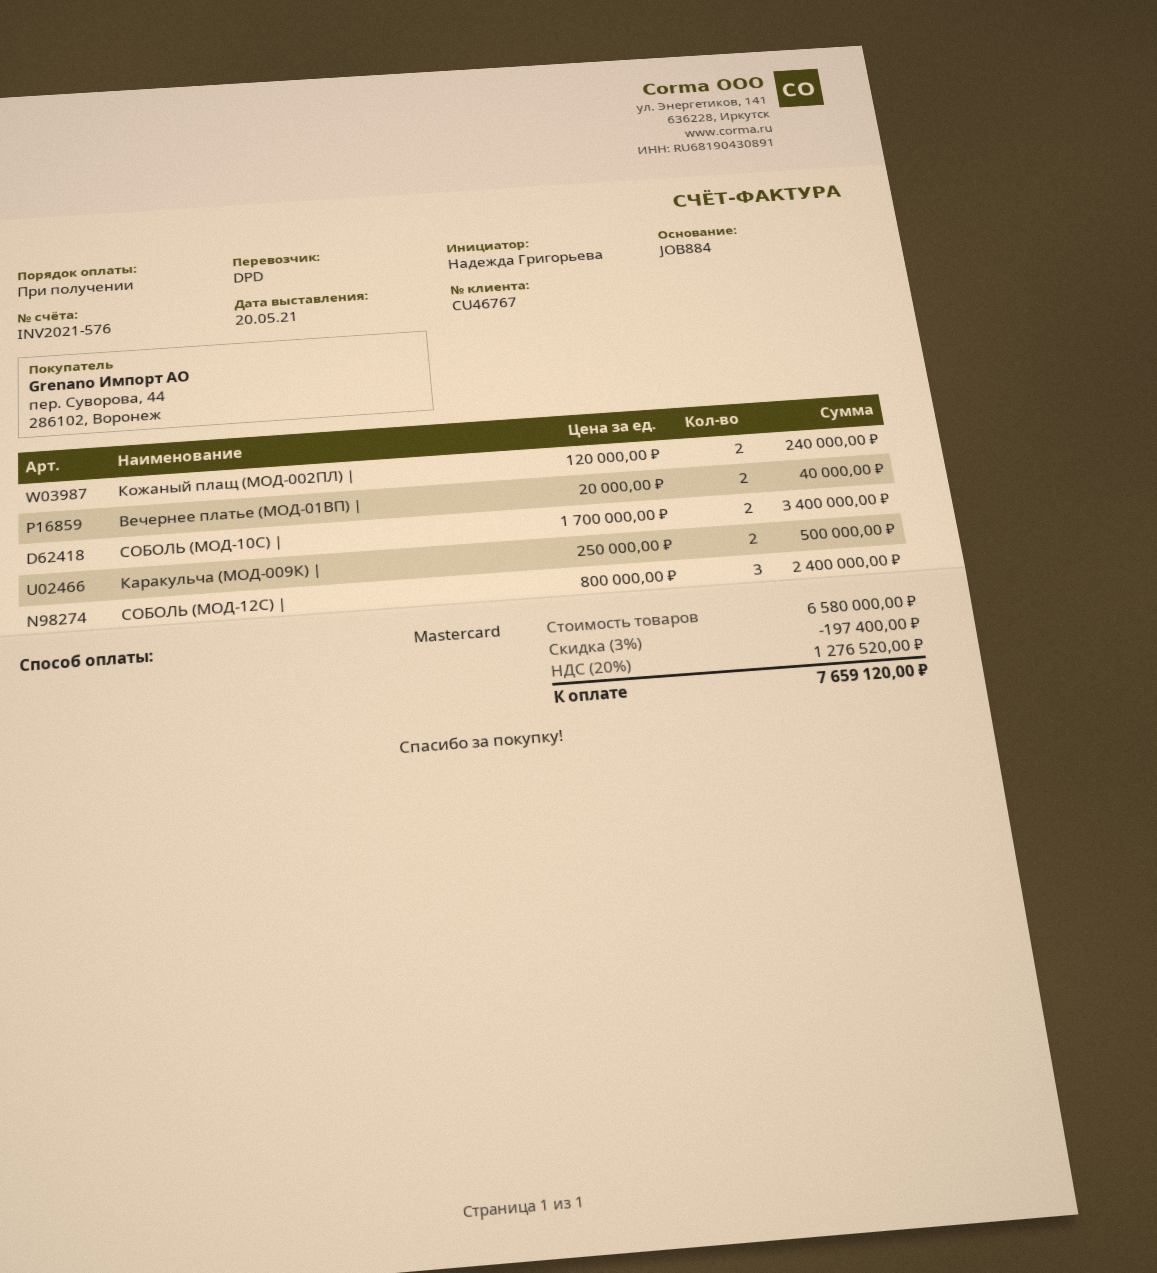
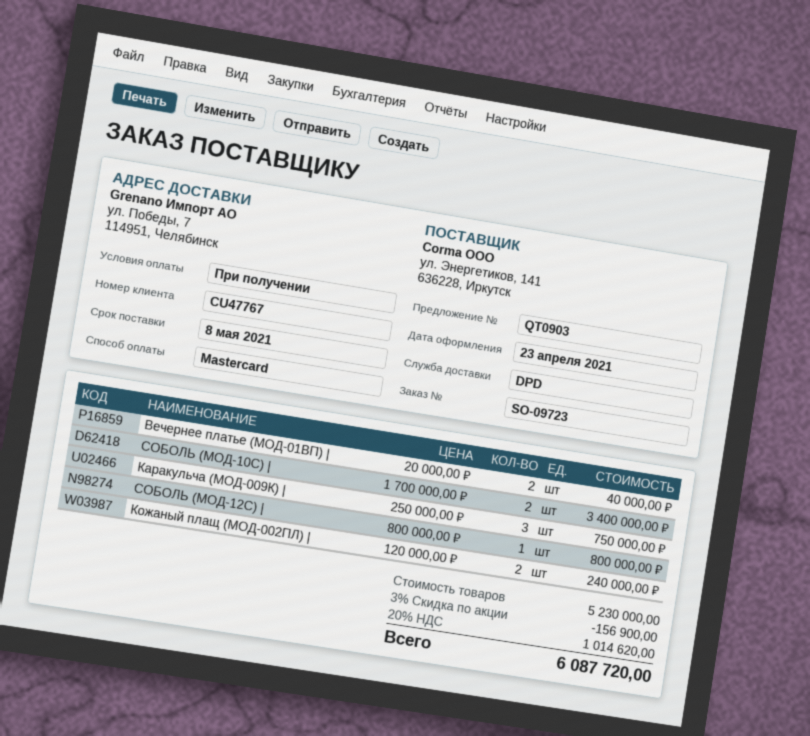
customer number: CU46767 -> CU47767
Каракульча (МОД-009К) |: 2 x 250000.00 = 500000.00 -> 3 x 250000.00 = 750000.00
СОБОЛЬ (МОД-12С) |: 3 x 800000.00 = 2400000.00 -> 1 x 800000.00 = 800000.00
subtotal: 6580000.00 -> 5230000.00
discount: 3% = 197400.00 -> 3% = 156900.00
tax: 20% = 1276520.00 -> 20% = 1014620.00
total: 7659120.00 -> 6087720.00

